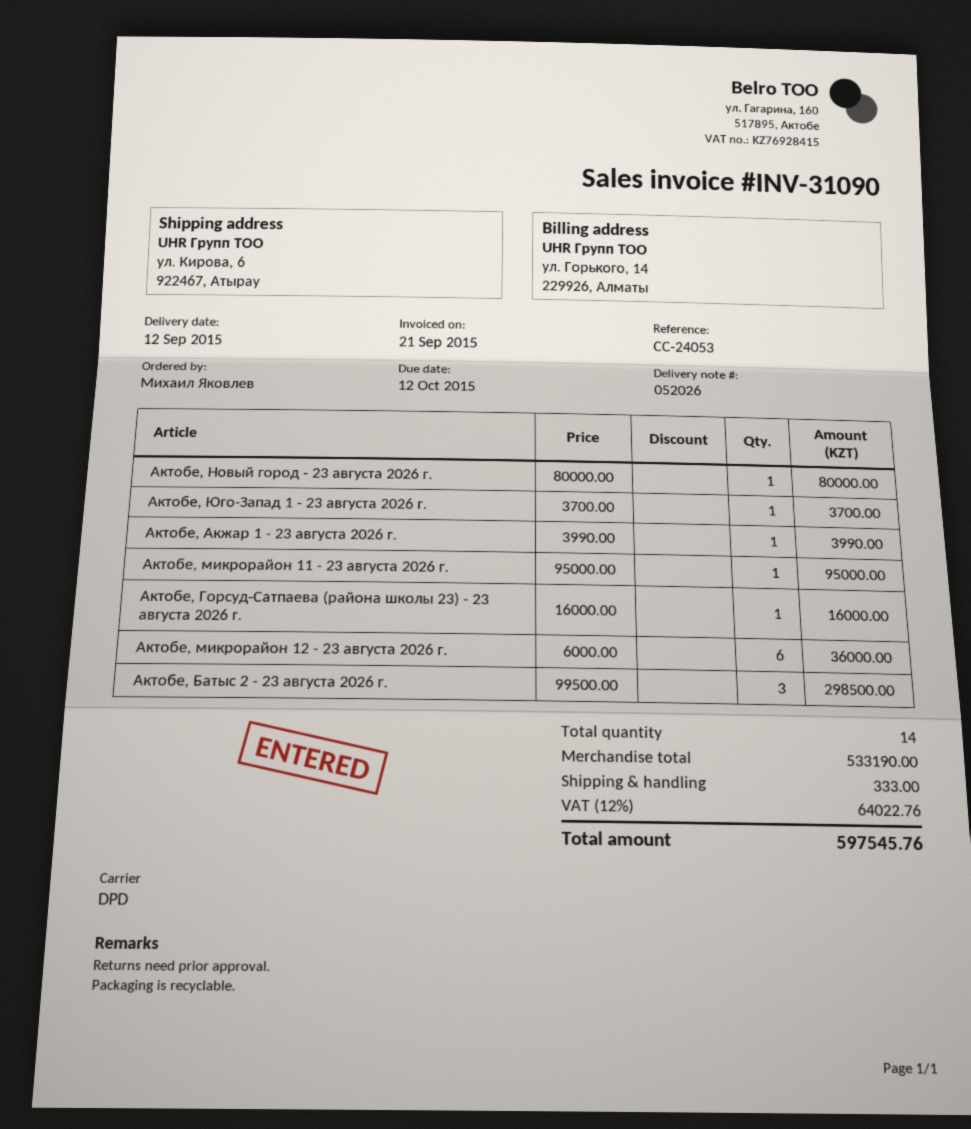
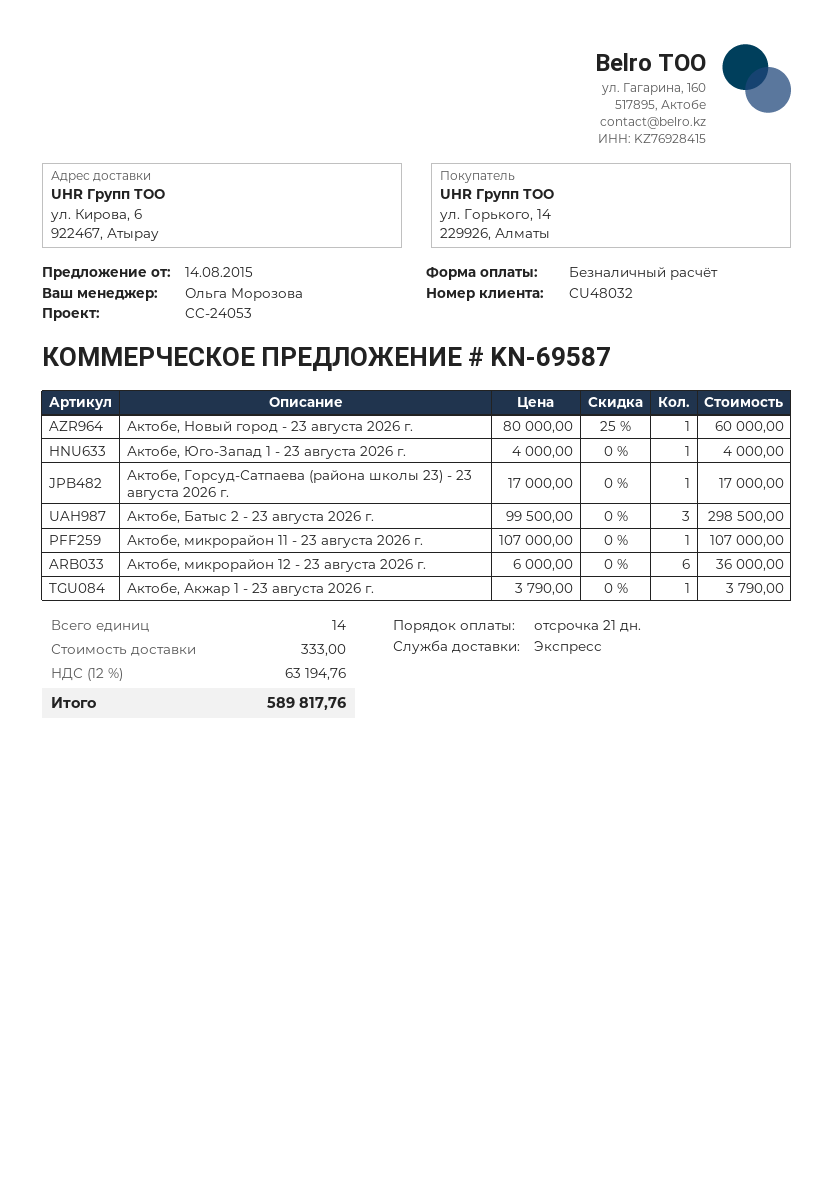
shipping method: DPD -> express
Актобе, Новый город - 23 августа 2026 г.: 1 x 80000.00 = 80000.00 -> 1 x 80000.00 - 25% = 60000.00
Актобе, Юго-Запад 1 - 23 августа 2026 г.: 1 x 3700.00 = 3700.00 -> 1 x 4000.00 = 4000.00
Актобе, Акжар 1 - 23 августа 2026 г.: 1 x 3990.00 = 3990.00 -> 1 x 3790.00 = 3790.00
Актобе, микрорайон 11 - 23 августа 2026 г.: 1 x 95000.00 = 95000.00 -> 1 x 107000.00 = 107000.00
Актобе, Горсуд-Сатпаева (района школы 23) - 23 августа 2026 г.: 1 x 16000.00 = 16000.00 -> 1 x 17000.00 = 17000.00
tax: 12% = 64022.76 -> 12% = 63194.76
total: 597545.76 -> 589817.76

